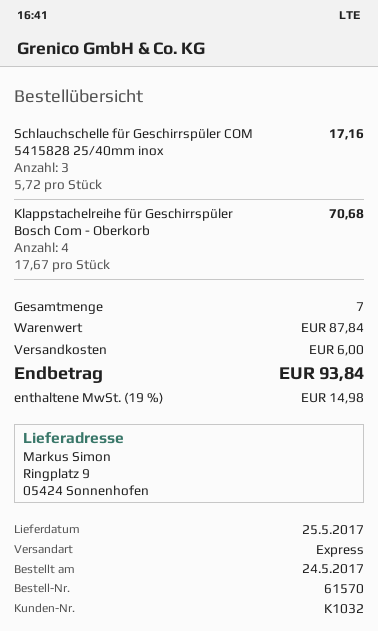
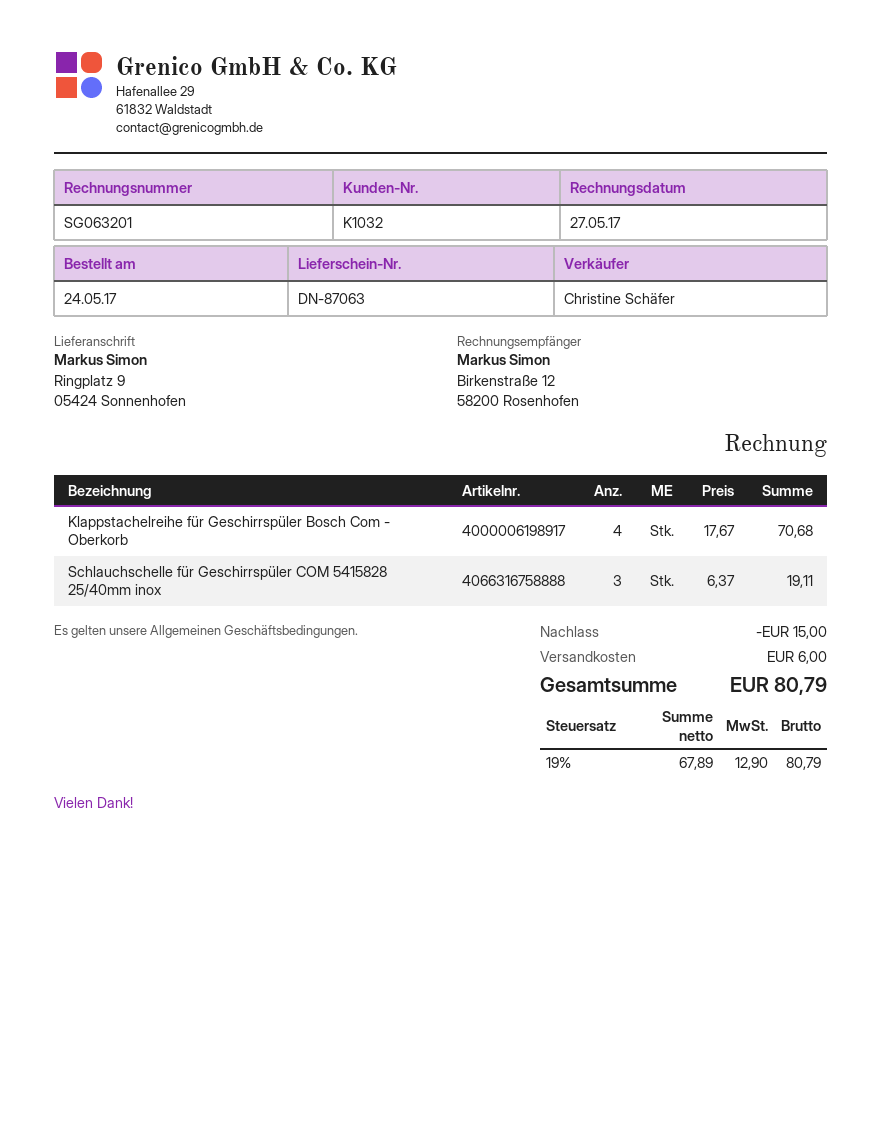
Schlauchschelle für Geschirrspüler COM 5415828 25/40mm inox: 3 x 5.72 = 17.16 -> 3 x 6.37 = 19.11
discount: none -> 15.00
tax: 19% = 14.98 -> 19% = 12.90
total: 93.84 -> 80.79

